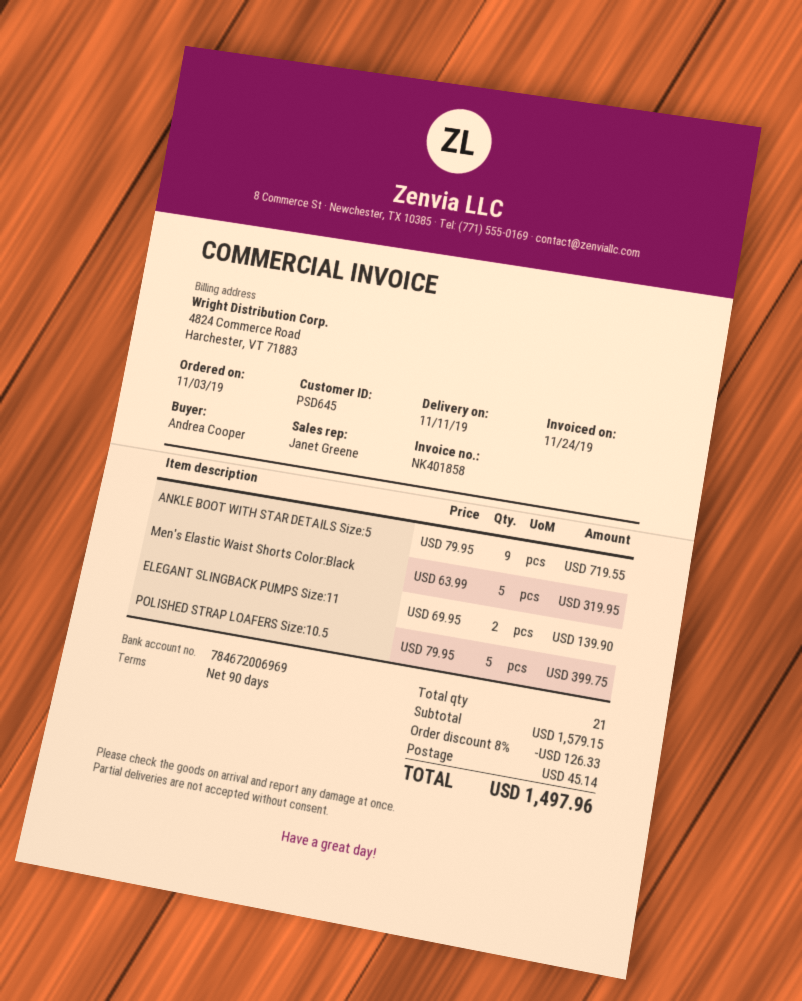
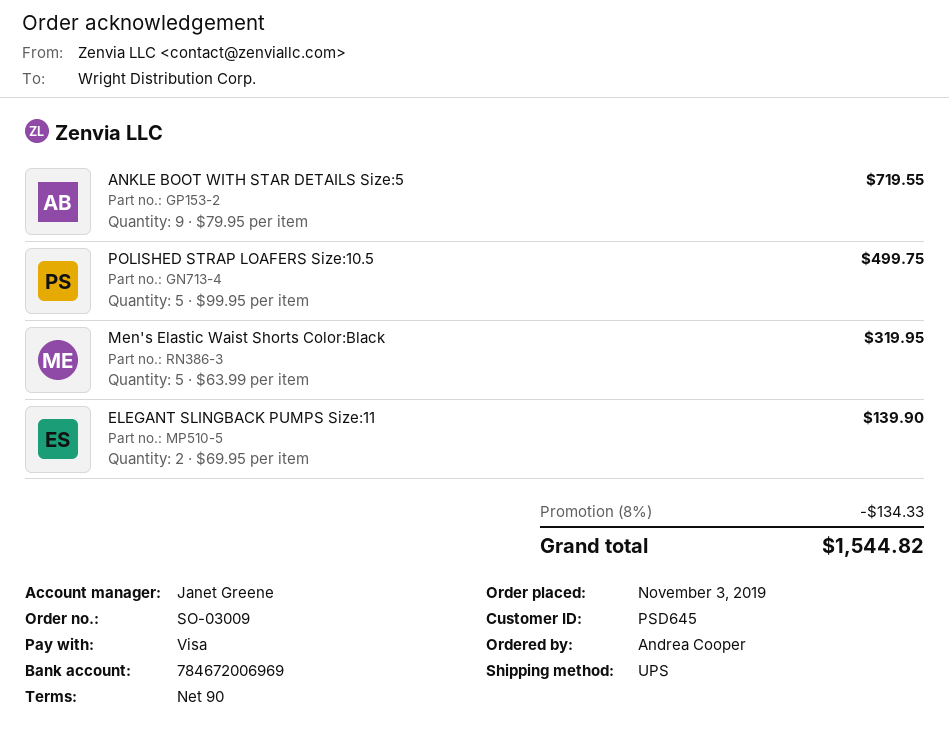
POLISHED STRAP LOAFERS Size:10.5: 5 x 79.95 = 399.75 -> 5 x 99.95 = 499.75
discount: 8% = 126.33 -> 8% = 134.33
shipping: 45.14 -> none
total: 1497.96 -> 1544.82

